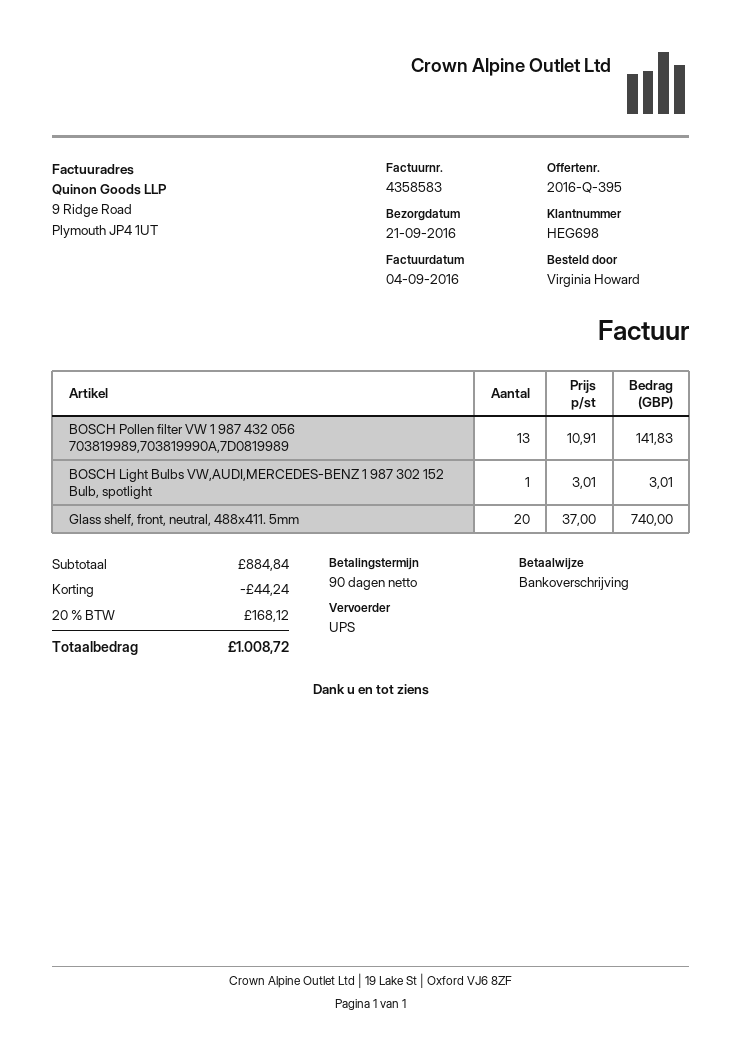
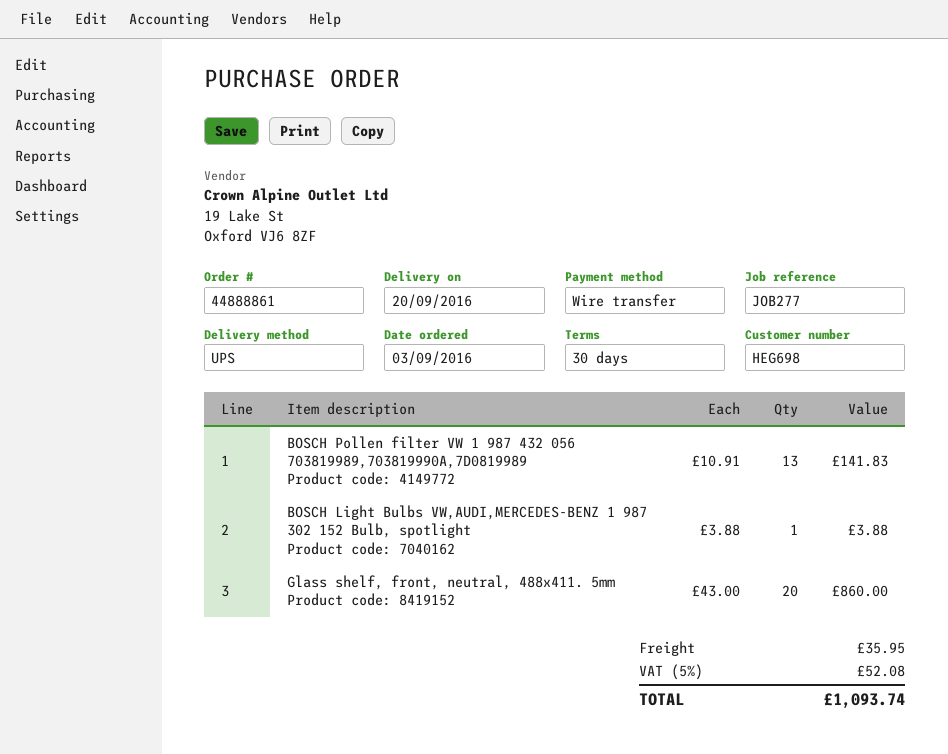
delivery date: 2016-09-21 -> 2016-09-20
payment terms: 90 days -> 30 days
BOSCH Light Bulbs VW,AUDI,MERCEDES-BENZ 1 987 302 152 Bulb, spotlight: 1 x 3.01 = 3.01 -> 1 x 3.88 = 3.88
Glass shelf, front, neutral, 488x411. 5mm: 20 x 37.00 = 740.00 -> 20 x 43.00 = 860.00
discount: 44.24 -> none
shipping: none -> 35.95
tax: 20% = 168.12 -> 5% = 52.08
total: 1008.72 -> 1093.74

